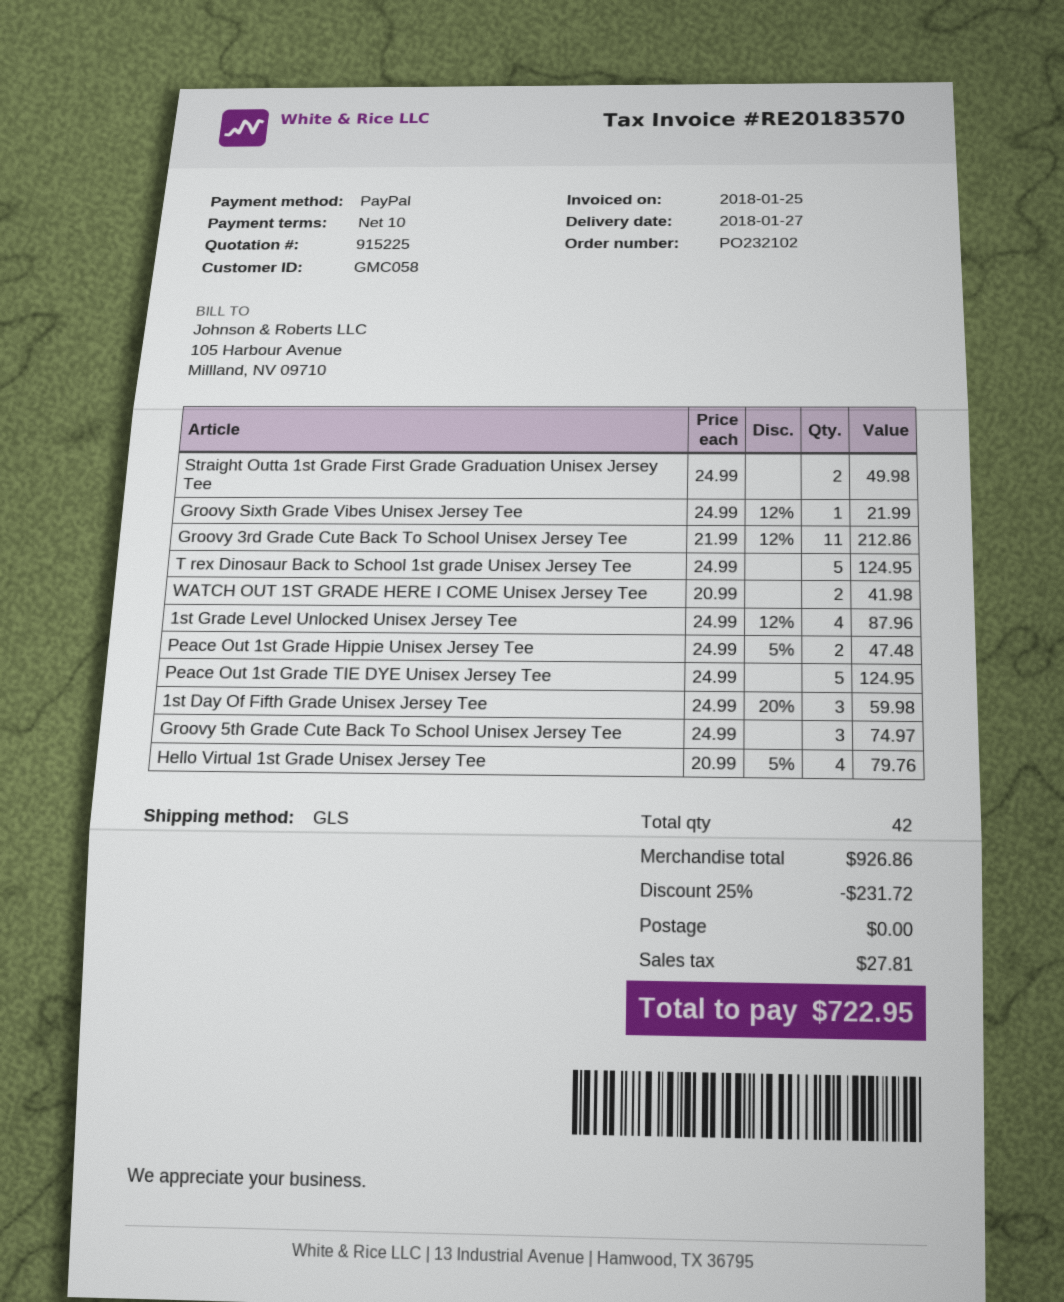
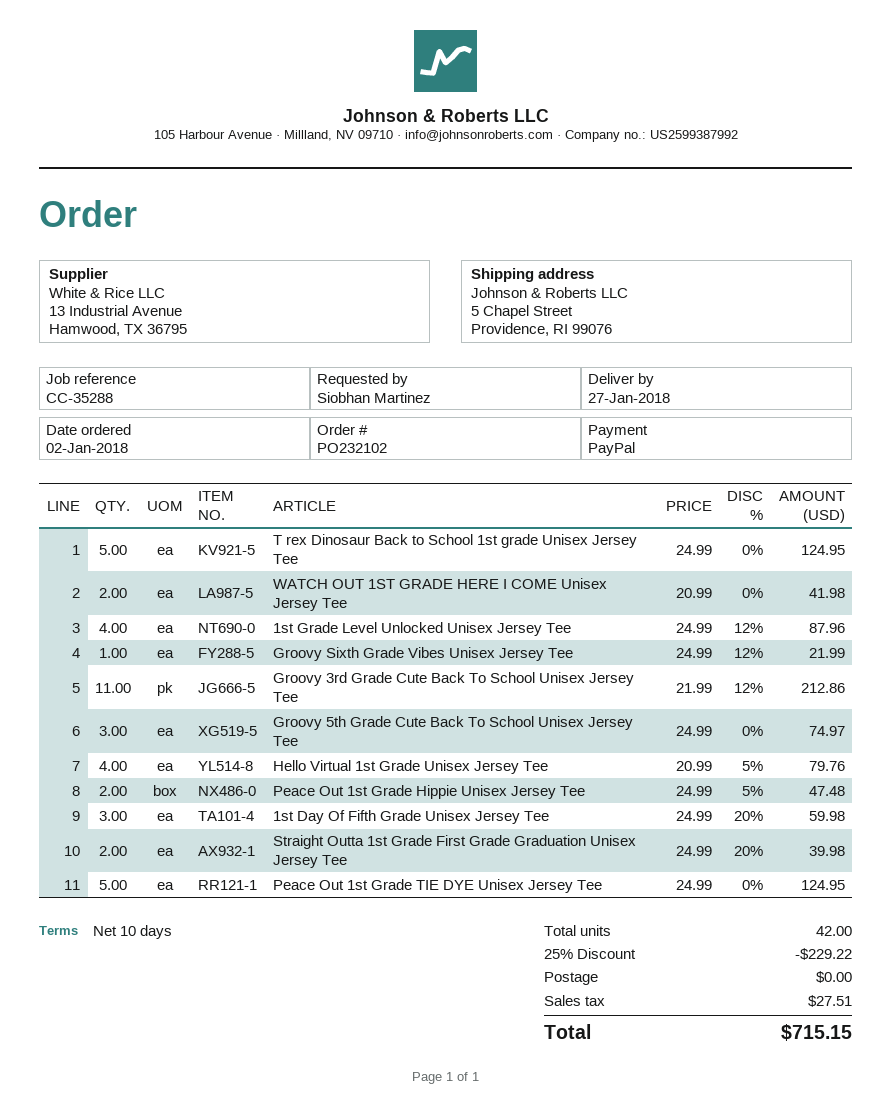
Straight Outta 1st Grade First Grade Graduation Unisex Jersey Tee: 2 x 24.99 = 49.98 -> 2 x 24.99 - 20% = 39.98
discount: 25% = 231.72 -> 25% = 229.22
tax: 27.81 -> 27.51
total: 722.95 -> 715.15

